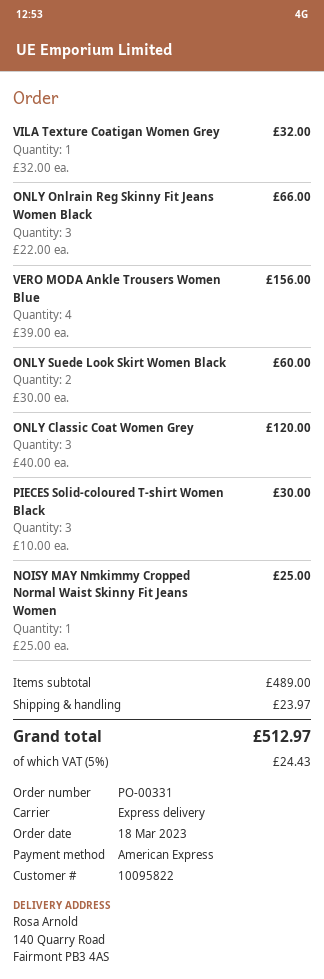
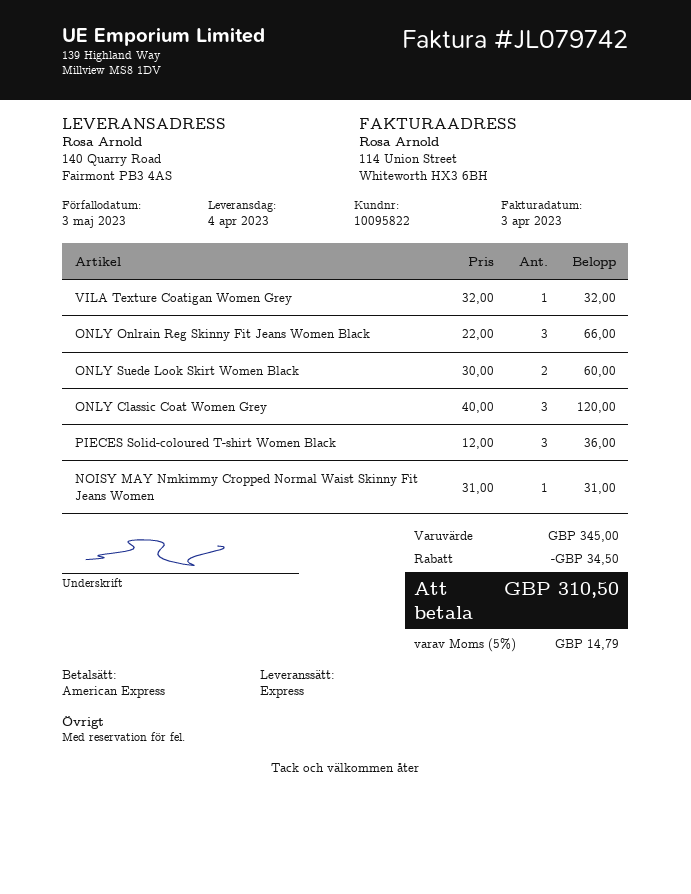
VERO MODA Ankle Trousers Women Blue: 4 x 39.00 = 156.00 -> none
PIECES Solid-coloured T-shirt Women Black: 3 x 10.00 = 30.00 -> 3 x 12.00 = 36.00
NOISY MAY Nmkimmy Cropped Normal Waist Skinny Fit Jeans Women: 1 x 25.00 = 25.00 -> 1 x 31.00 = 31.00
subtotal: 489.00 -> 345.00
discount: none -> 34.50
shipping: 23.97 -> none
tax: 5% = 24.43 -> 5% = 14.79
total: 512.97 -> 310.50

